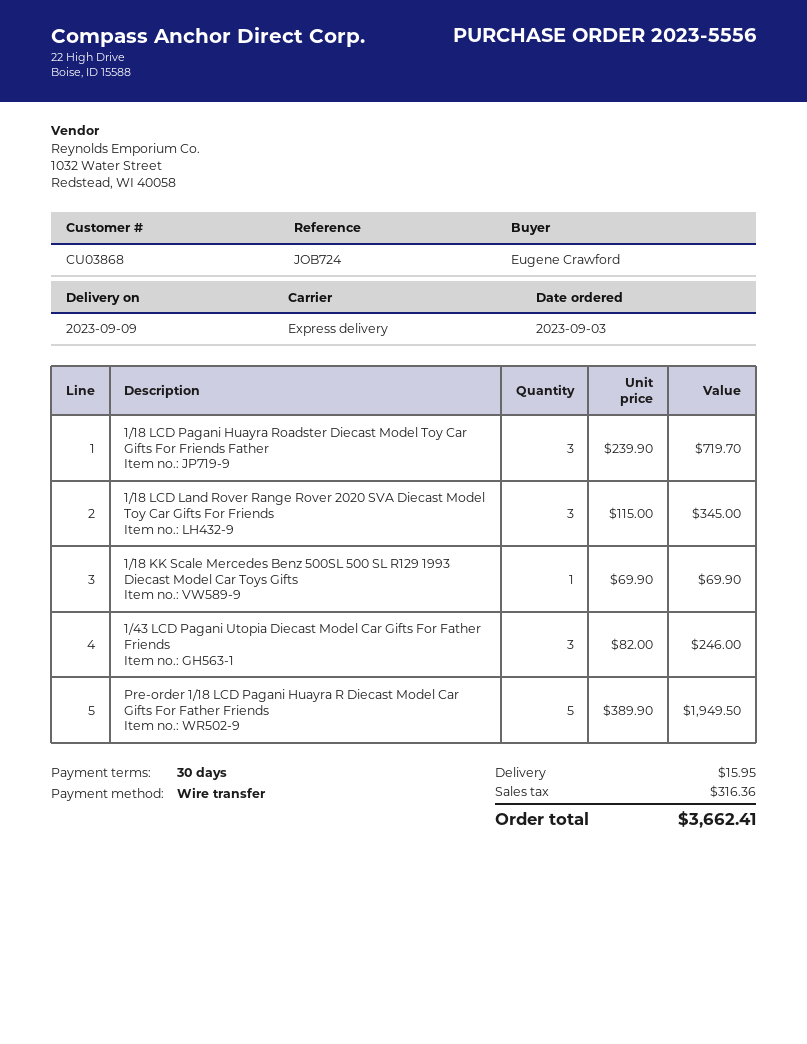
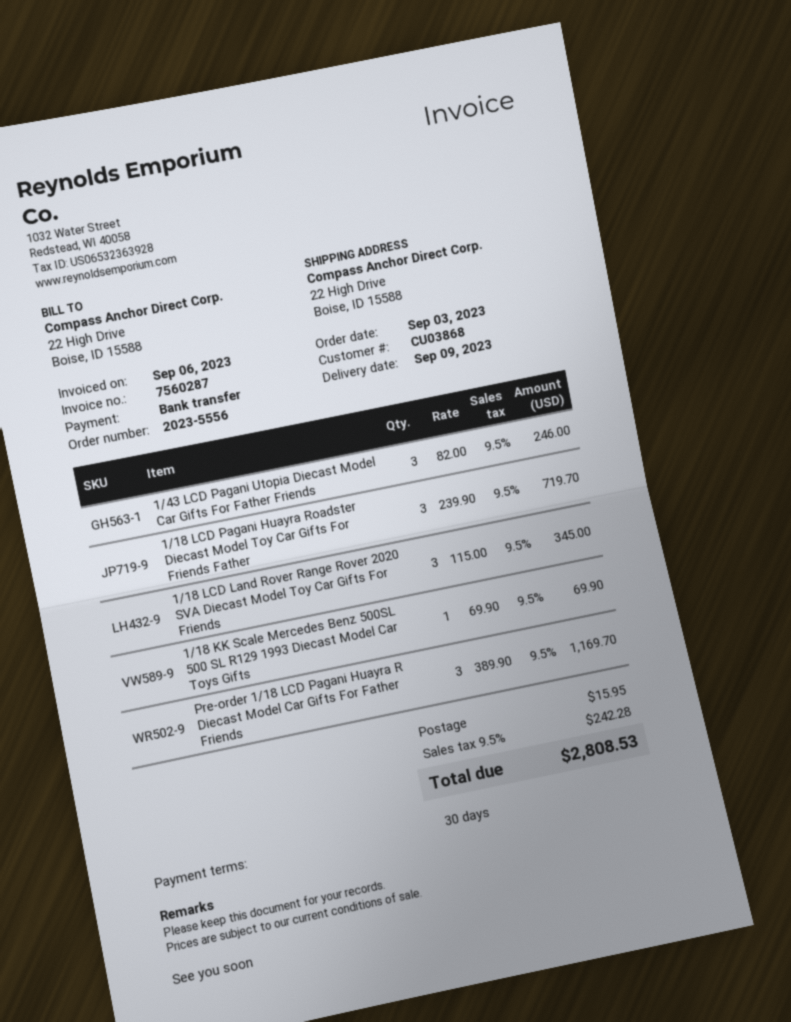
Pre-order 1/18 LCD Pagani Huayra R Diecast Model Car Gifts For Father Friends: 5 x 389.90 = 1949.50 -> 3 x 389.90 = 1169.70
tax: 316.36 -> 242.28
total: 3662.41 -> 2808.53

